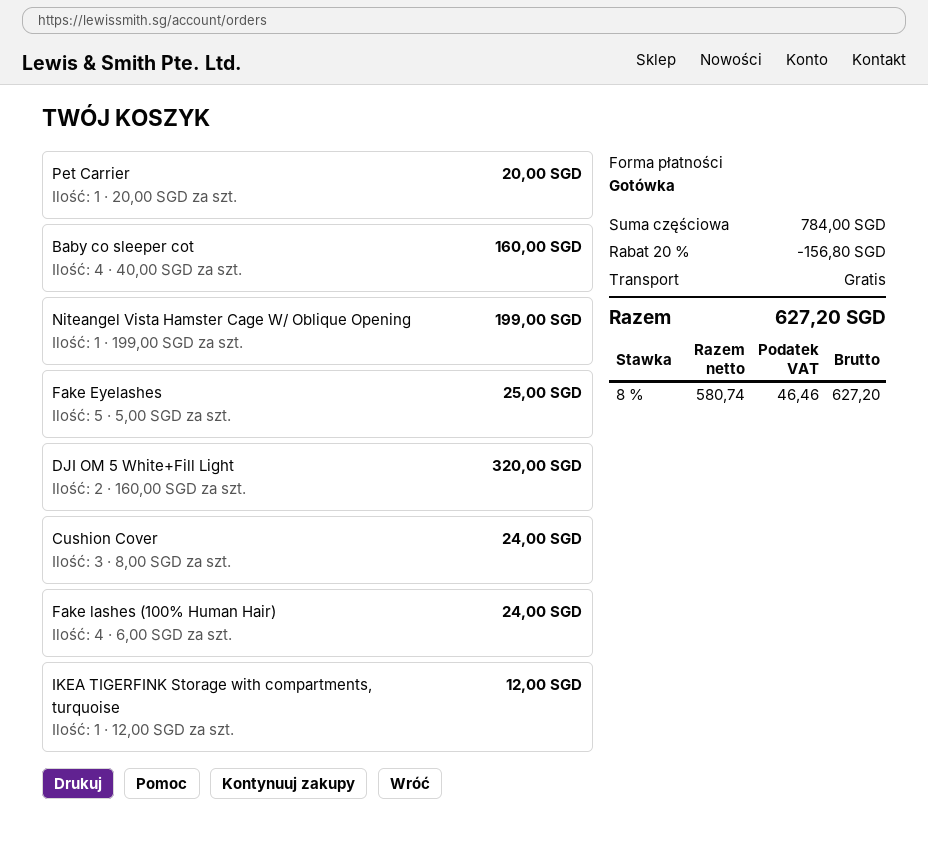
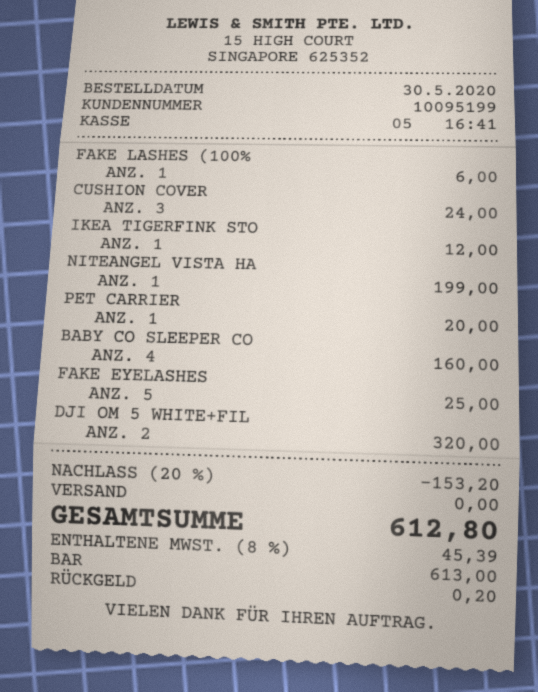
Fake lashes (100% Human Hair): 4 for 24.00 -> 1 for 6.00
discount: 20% = 156.80 -> 20% = 153.20
tax: 8% = 46.46 -> 8% = 45.39
total: 627.20 -> 612.80

